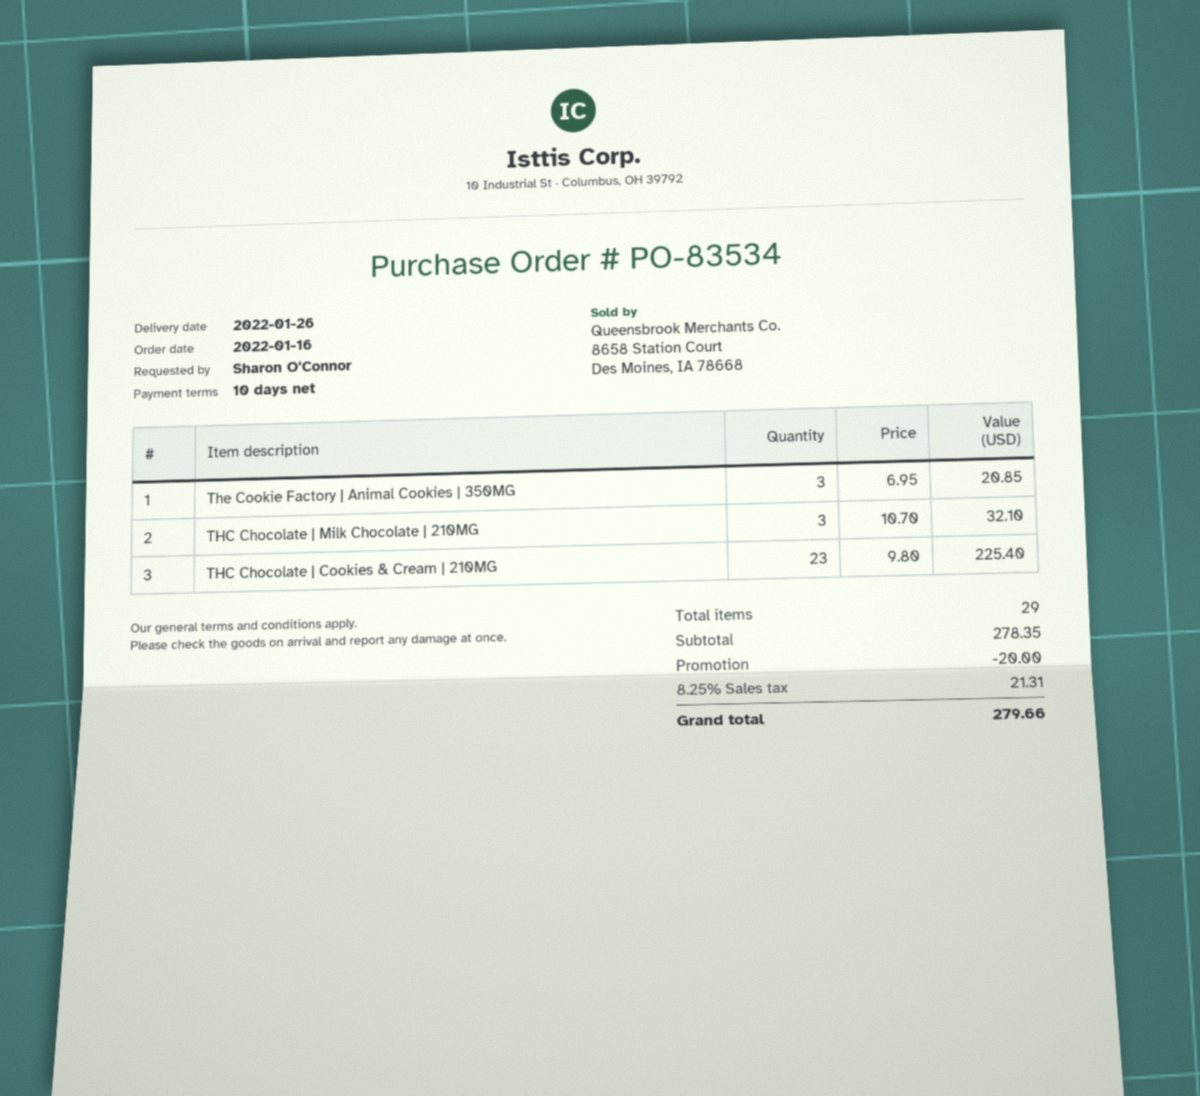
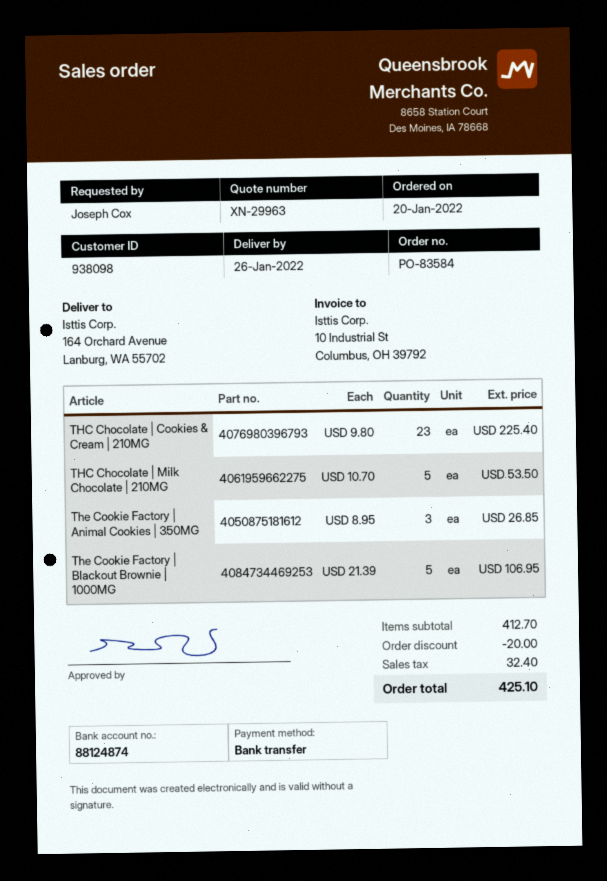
order number: PO-83534 -> PO-83584
order date: 2022-01-16 -> 2022-01-20
ordered by: Sharon O'Connor -> Joseph Cox
The Cookie Factory | Animal Cookies | 350MG: 3 x 6.95 = 20.85 -> 3 x 8.95 = 26.85
THC Chocolate | Milk Chocolate | 210MG: 3 x 10.70 = 32.10 -> 5 x 10.70 = 53.50
The Cookie Factory | Blackout Brownie | 1000MG: none -> 5 x 21.39 = 106.95
subtotal: 278.35 -> 412.70
tax: 21.31 -> 32.40
total: 279.66 -> 425.10

